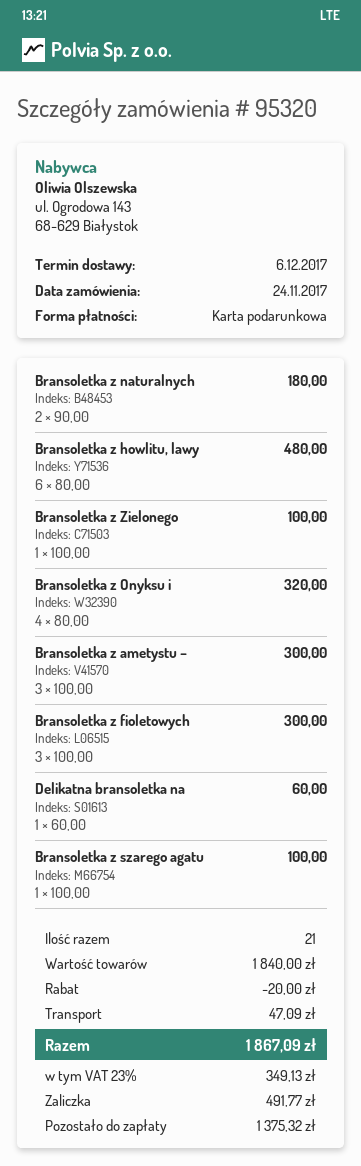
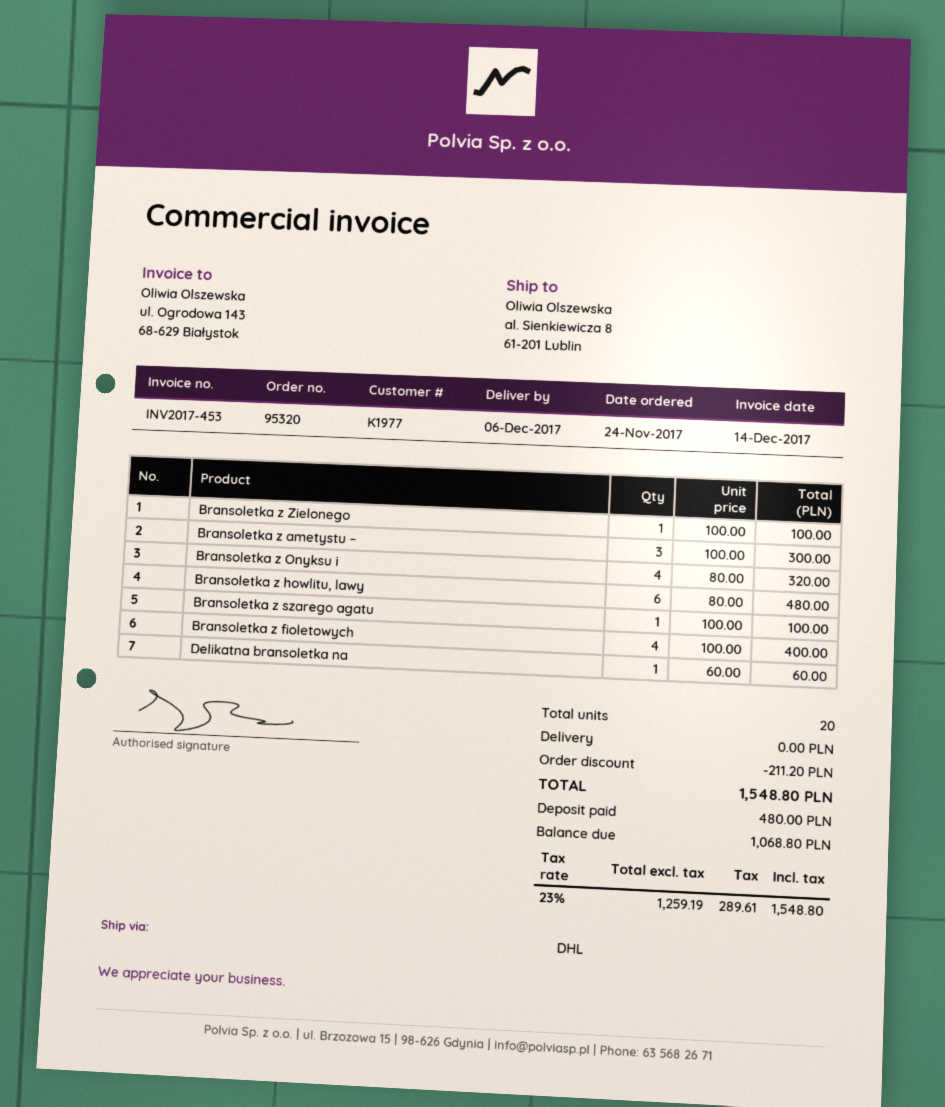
Bransoletka z naturalnych: 2 x 90.00 = 180.00 -> none
Bransoletka z fioletowych: 3 x 100.00 = 300.00 -> 4 x 100.00 = 400.00
total quantity: 21 -> 20
discount: 20.00 -> 211.20
shipping: 47.09 -> 0.00
tax: 23% = 349.13 -> 23% = 289.61
total: 1867.09 -> 1548.80
deposit: 491.77 -> 480.00
balance: 1375.32 -> 1068.80

